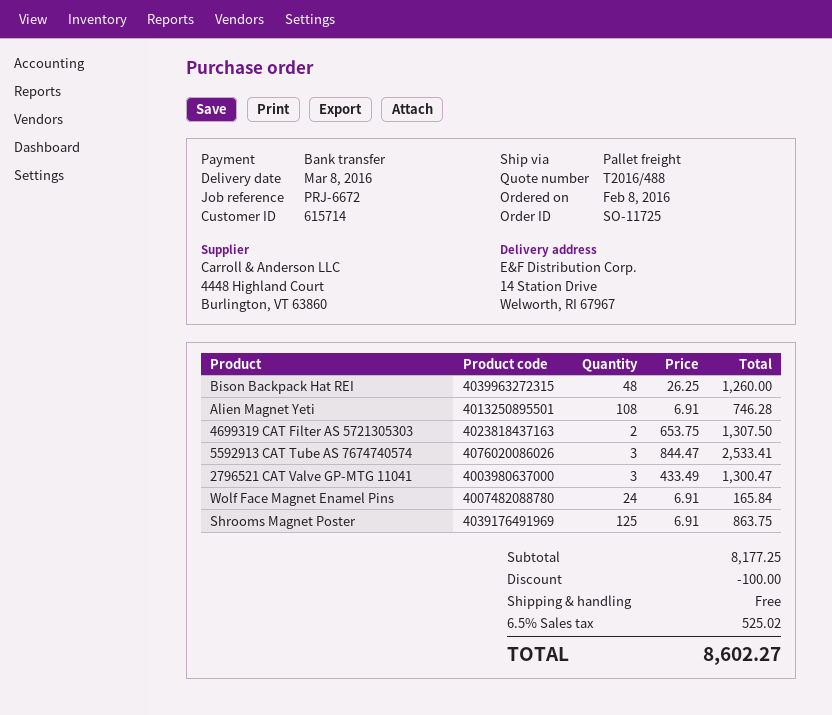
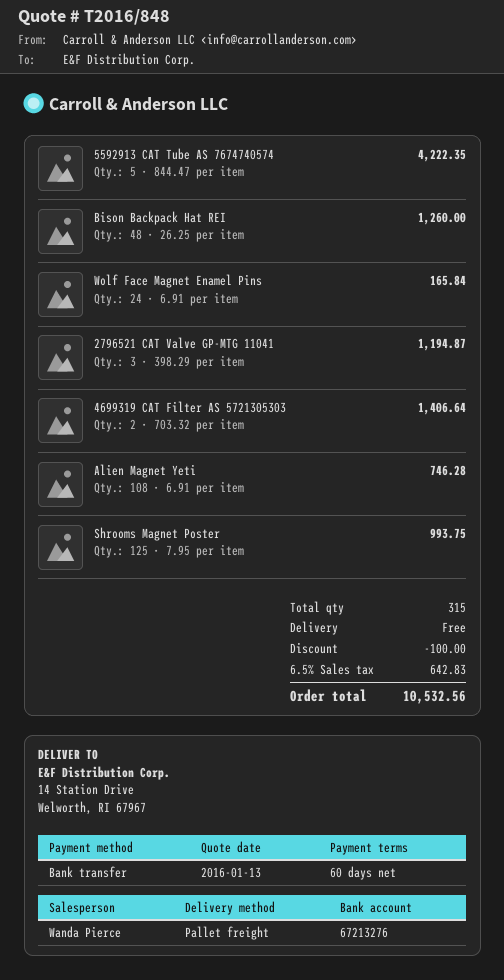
quote number: T2016/488 -> T2016/848
4699319 CAT Filter AS 5721305303: 2 x 653.75 = 1307.50 -> 2 x 703.32 = 1406.64
5592913 CAT Tube AS 7674740574: 3 x 844.47 = 2533.41 -> 5 x 844.47 = 4222.35
2796521 CAT Valve GP-MTG 11041: 3 x 433.49 = 1300.47 -> 3 x 398.29 = 1194.87
Shrooms Magnet Poster: 125 x 6.91 = 863.75 -> 125 x 7.95 = 993.75
tax: 6.5% = 525.02 -> 6.5% = 642.83
total: 8602.27 -> 10532.56

